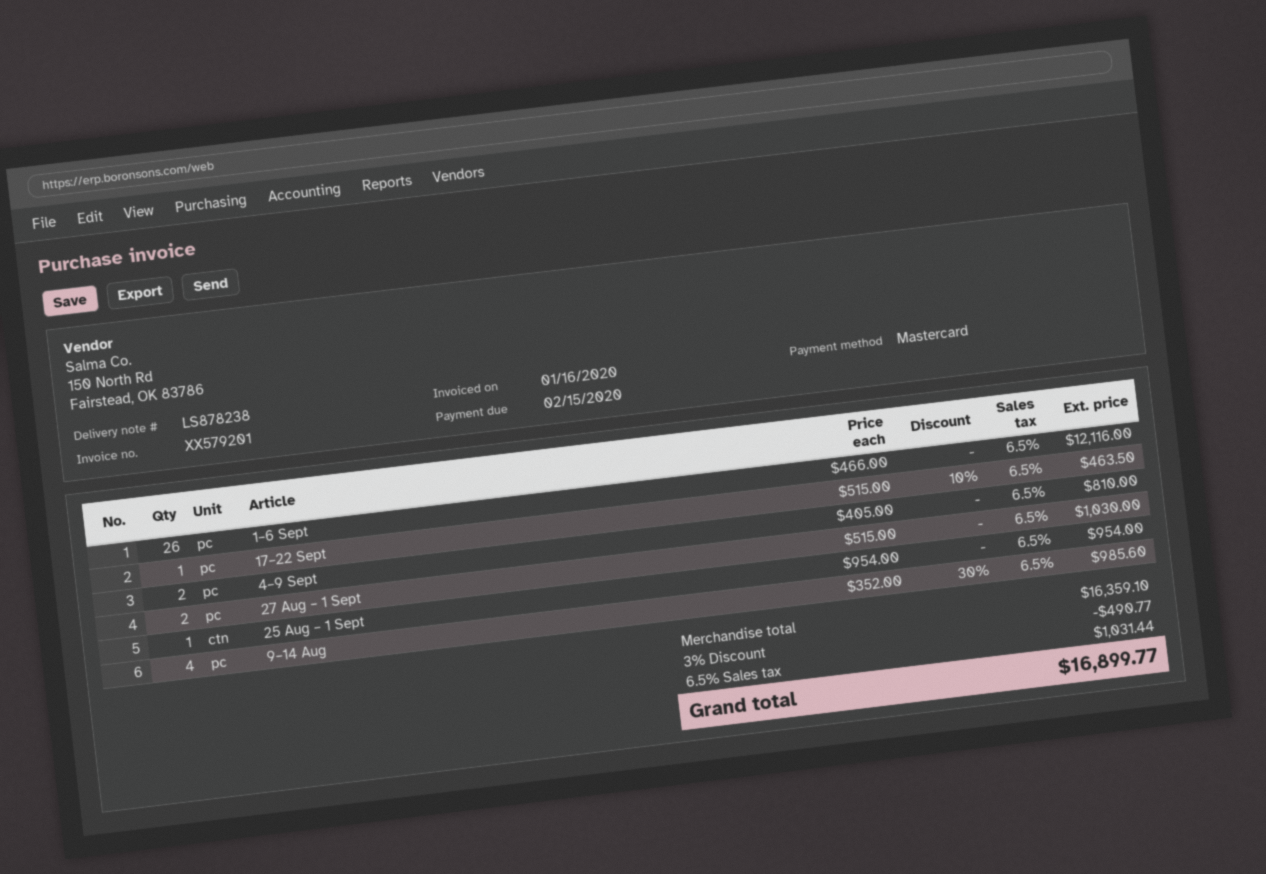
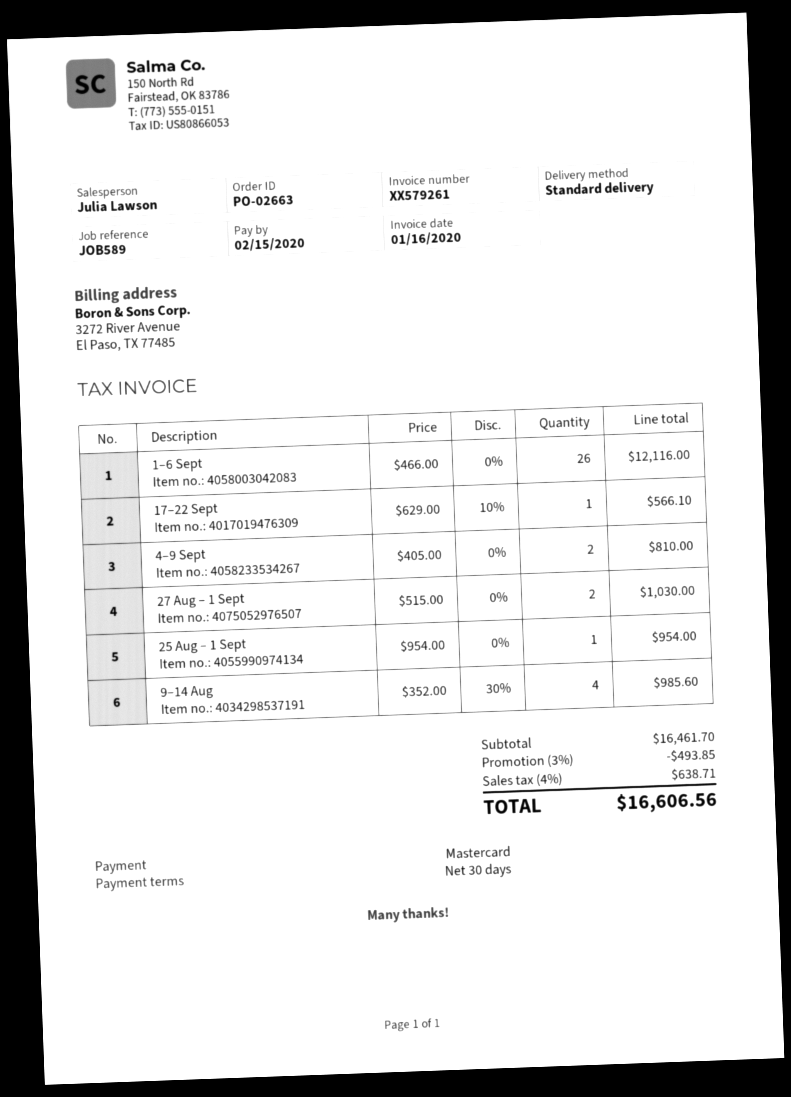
invoice number: XX579201 -> XX579261
17–22 Sept: 1 x 515.00 - 10% = 463.50 -> 1 x 629.00 - 10% = 566.10
subtotal: 16359.10 -> 16461.70
discount: 3% = 490.77 -> 3% = 493.85
tax: 6.5% = 1031.44 -> 4% = 638.71
total: 16899.77 -> 16606.56

